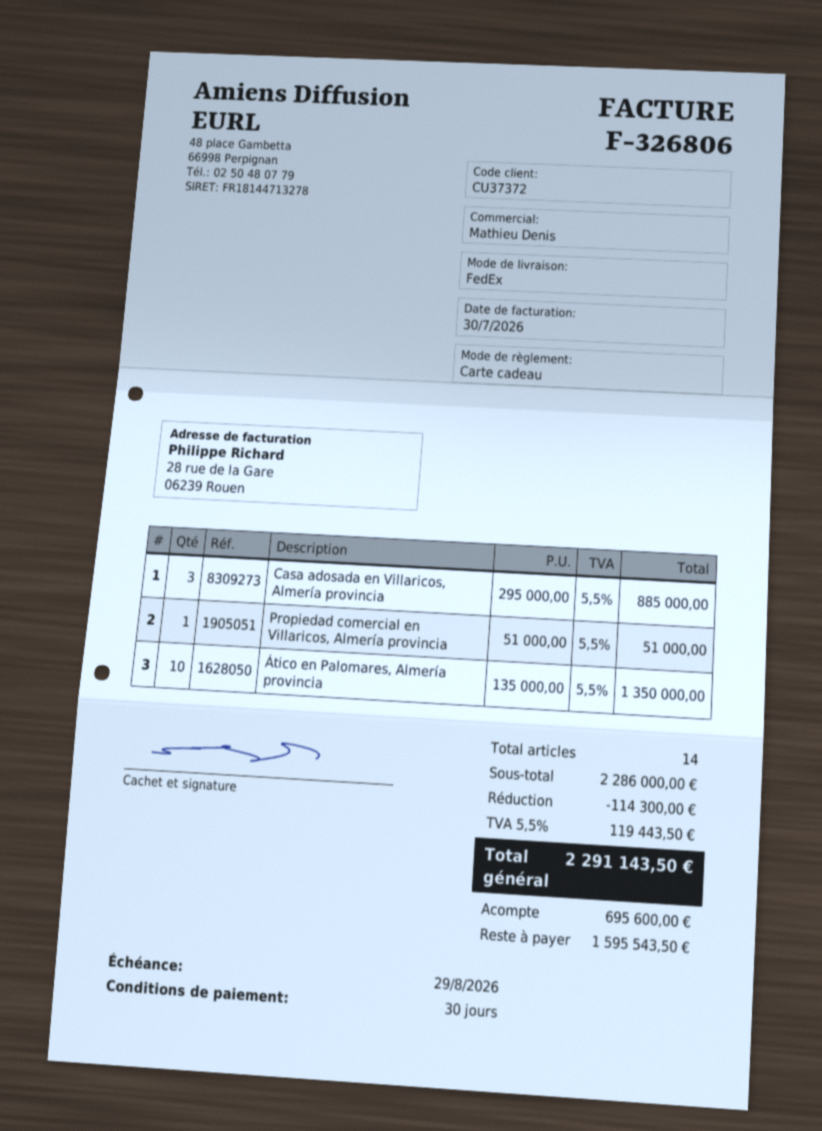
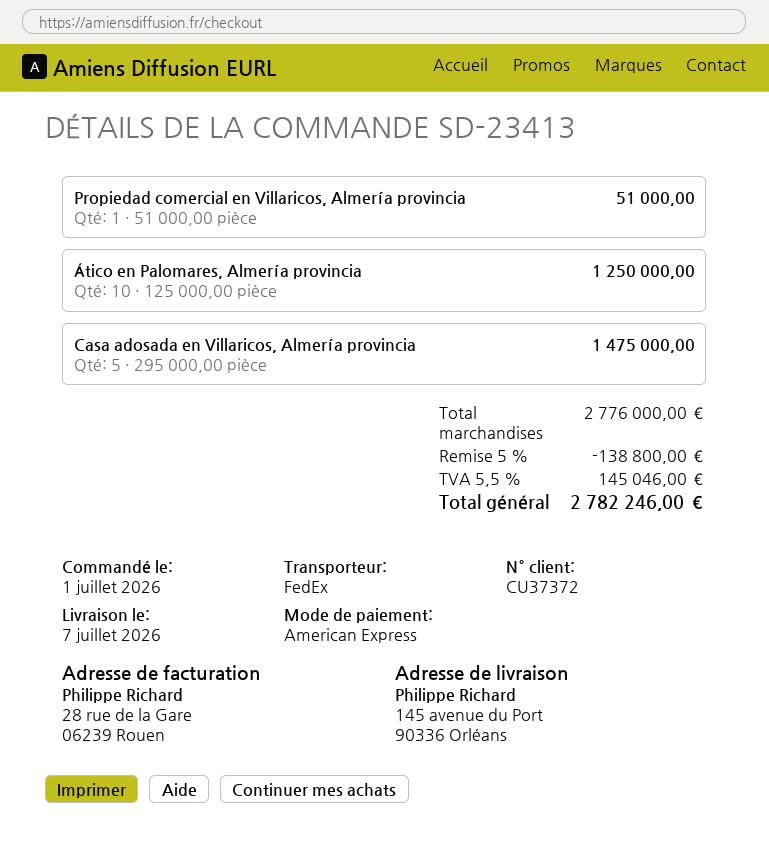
payment method: gift card -> American Express
Casa adosada en Villaricos, Almería provincia: 3 x 295000.00 = 885000.00 -> 5 x 295000.00 = 1475000.00
Ático en Palomares, Almería provincia: 10 x 135000.00 = 1350000.00 -> 10 x 125000.00 = 1250000.00
subtotal: 2286000.00 -> 2776000.00
discount: 114300.00 -> 138800.00
tax: 5.5% = 119443.50 -> 5.5% = 145046.00
total: 2291143.50 -> 2782246.00

